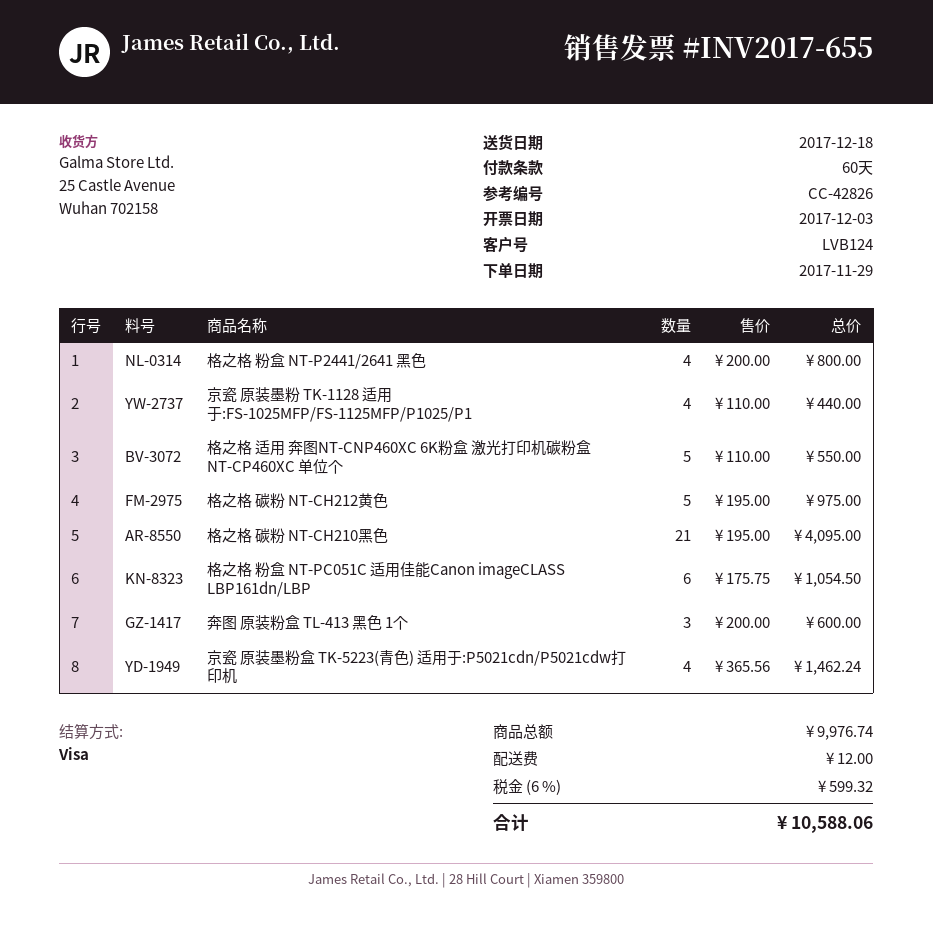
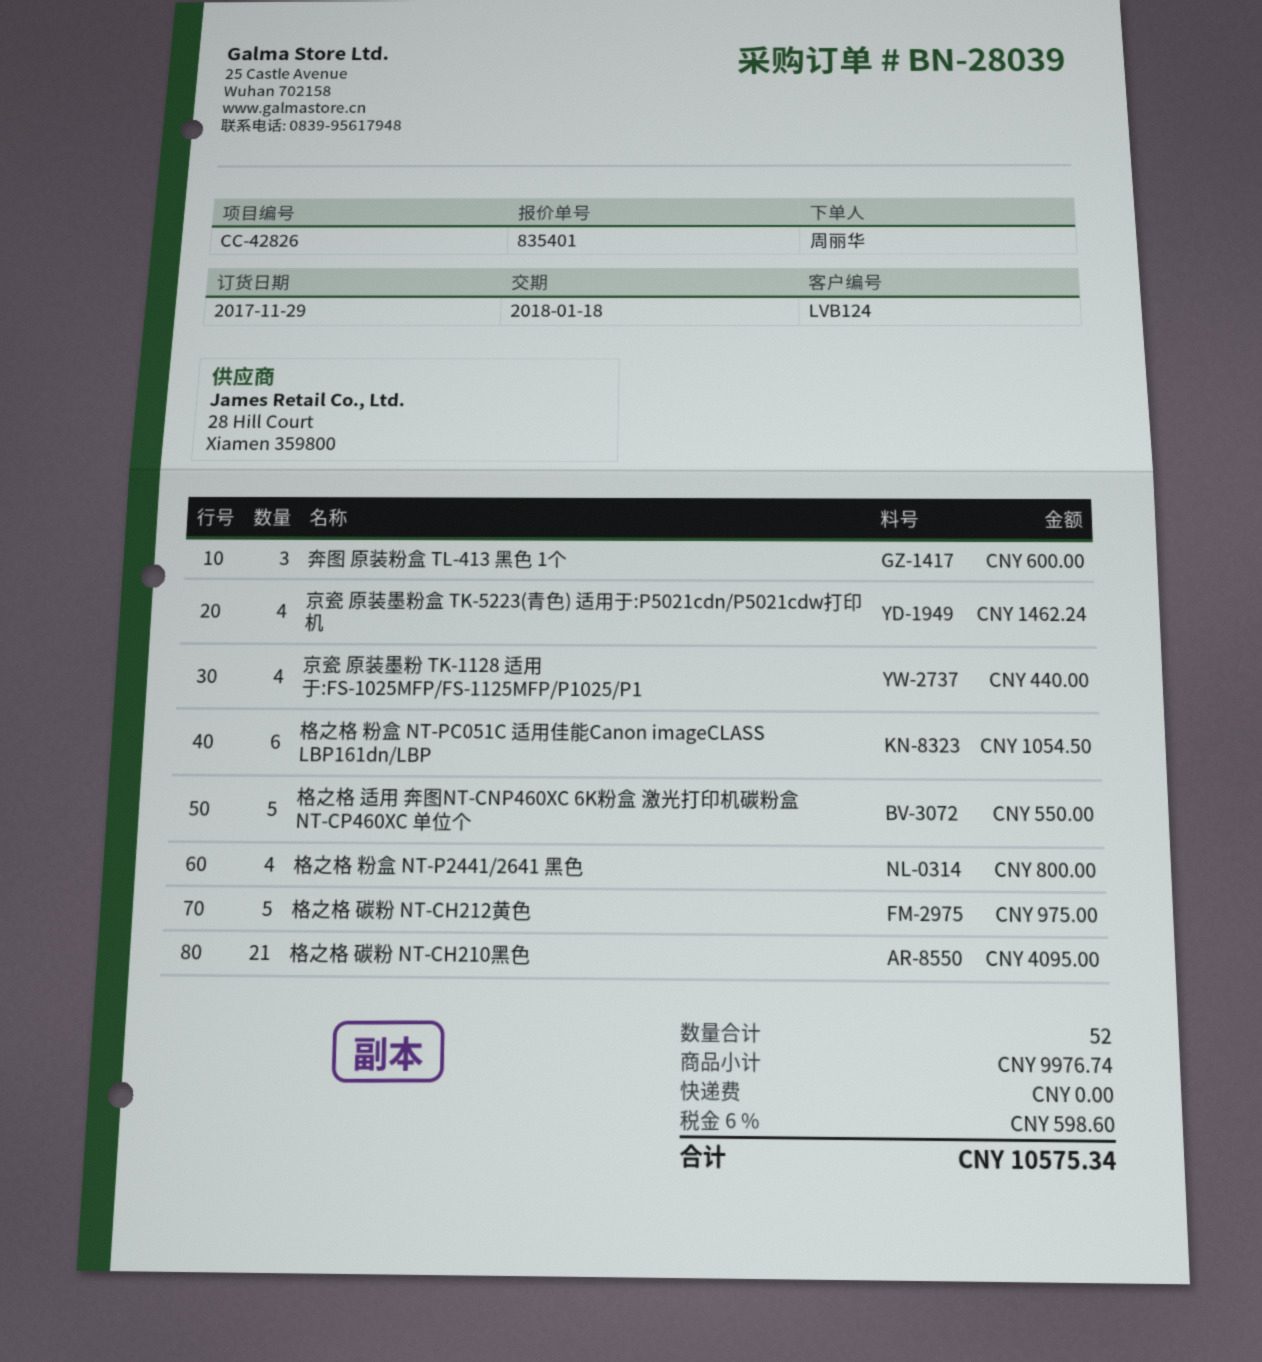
delivery date: 2017-12-18 -> 2018-01-18
shipping: 12.00 -> 0.00
tax: 6% = 599.32 -> 6% = 598.60
total: 10588.06 -> 10575.34

